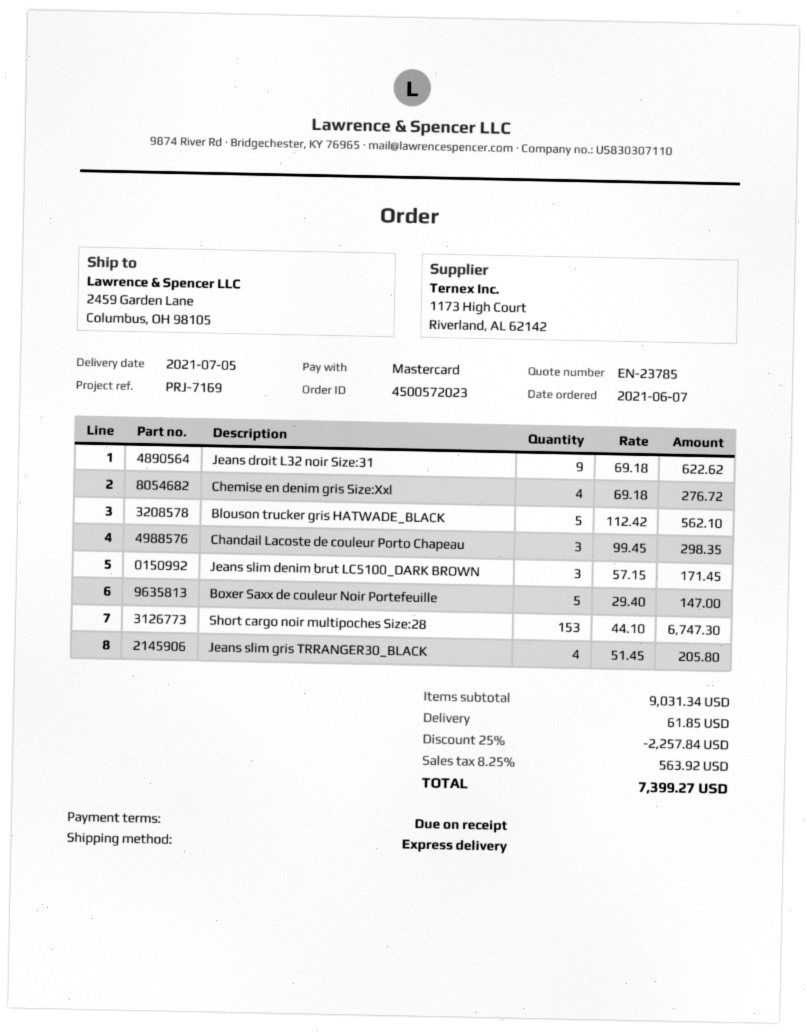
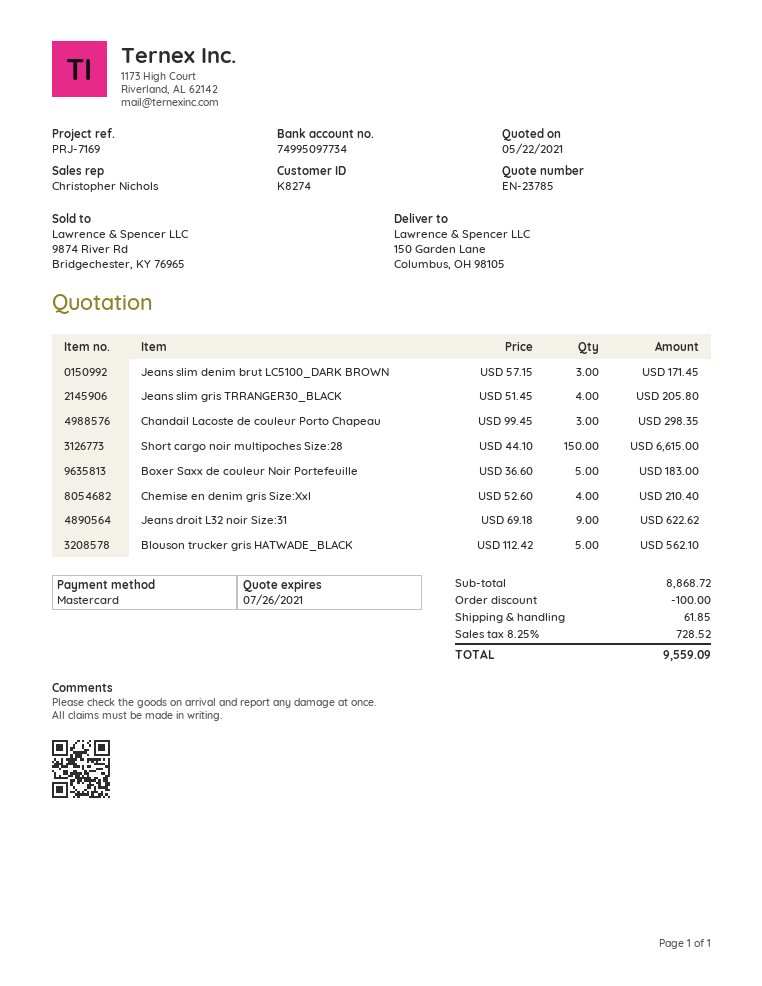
ship to: 2459 Garden Lane, Columbus, OH 98105 -> 150 Garden Lane, Columbus, OH 98105
Chemise en denim gris Size:Xxl: 4 x 69.18 = 276.72 -> 4 x 52.60 = 210.40
Boxer Saxx de couleur Noir Portefeuille: 5 x 29.40 = 147.00 -> 5 x 36.60 = 183.00
Short cargo noir multipoches Size:28: 153 x 44.10 = 6747.30 -> 150 x 44.10 = 6615.00
subtotal: 9031.34 -> 8868.72
discount: 2257.84 -> 100.00
tax: 8.25% = 563.92 -> 8.25% = 728.52
total: 7399.27 -> 9559.09

